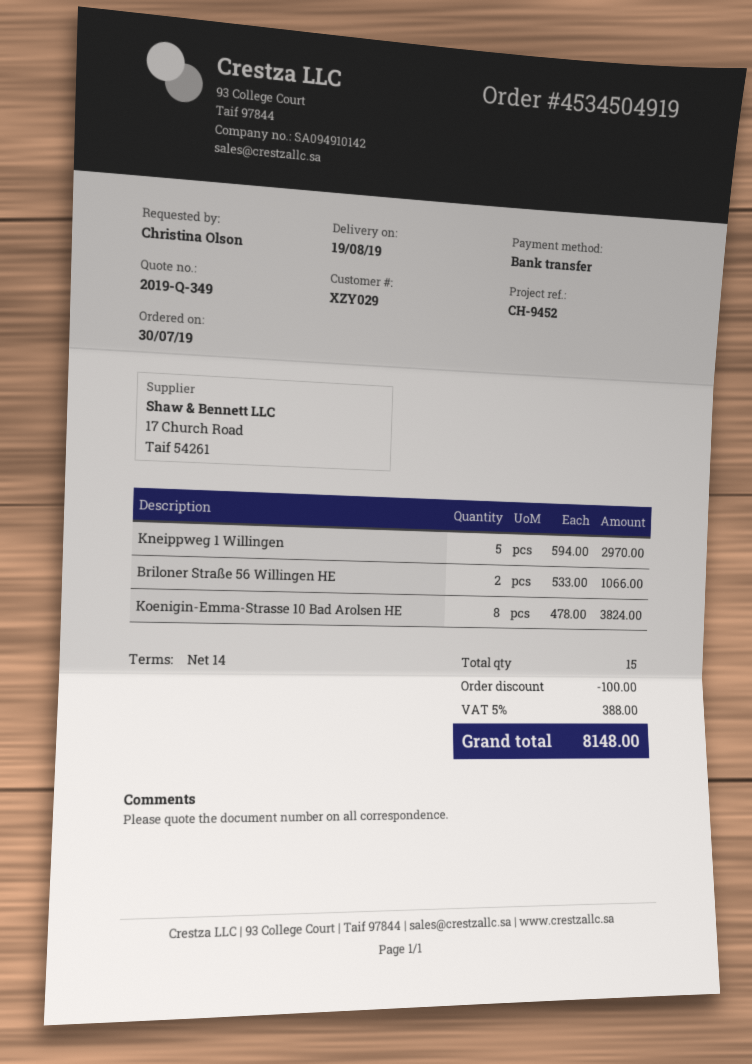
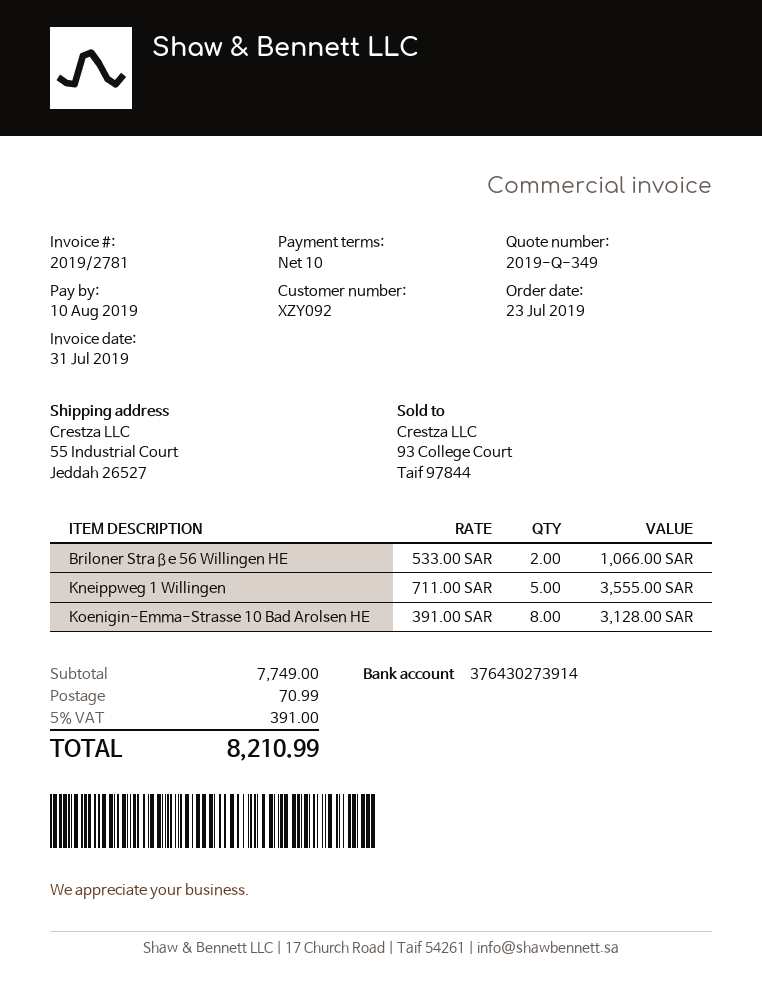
order date: 2019-07-30 -> 2019-07-23
payment terms: 14 days -> 10 days
customer number: XZY029 -> XZY092
Kneippweg 1 Willingen: 5 x 594.00 = 2970.00 -> 5 x 711.00 = 3555.00
Koenigin-Emma-Strasse 10 Bad Arolsen HE: 8 x 478.00 = 3824.00 -> 8 x 391.00 = 3128.00
discount: 100.00 -> none
shipping: none -> 70.99
tax: 5% = 388.00 -> 5% = 391.00
total: 8148.00 -> 8210.99

